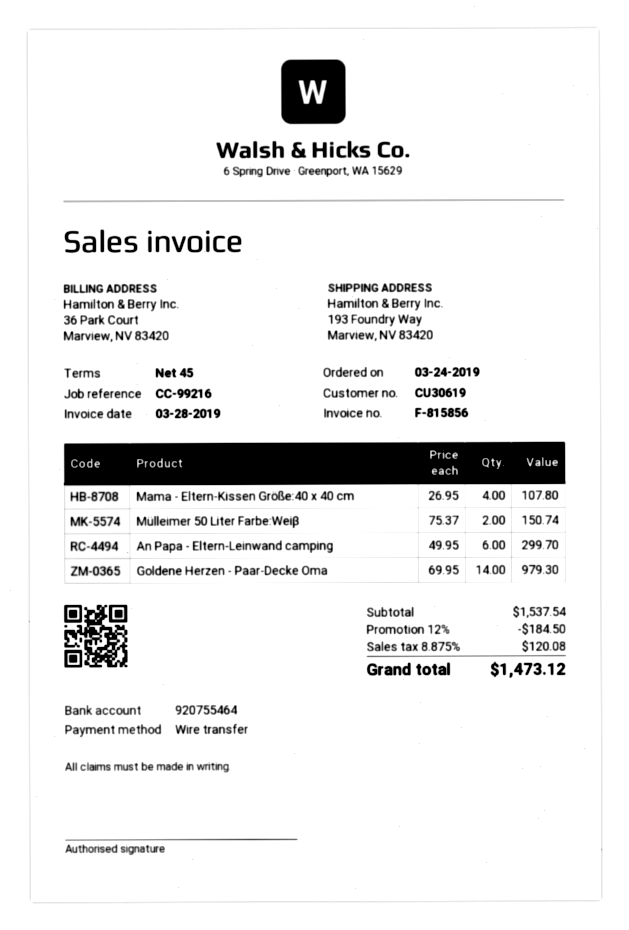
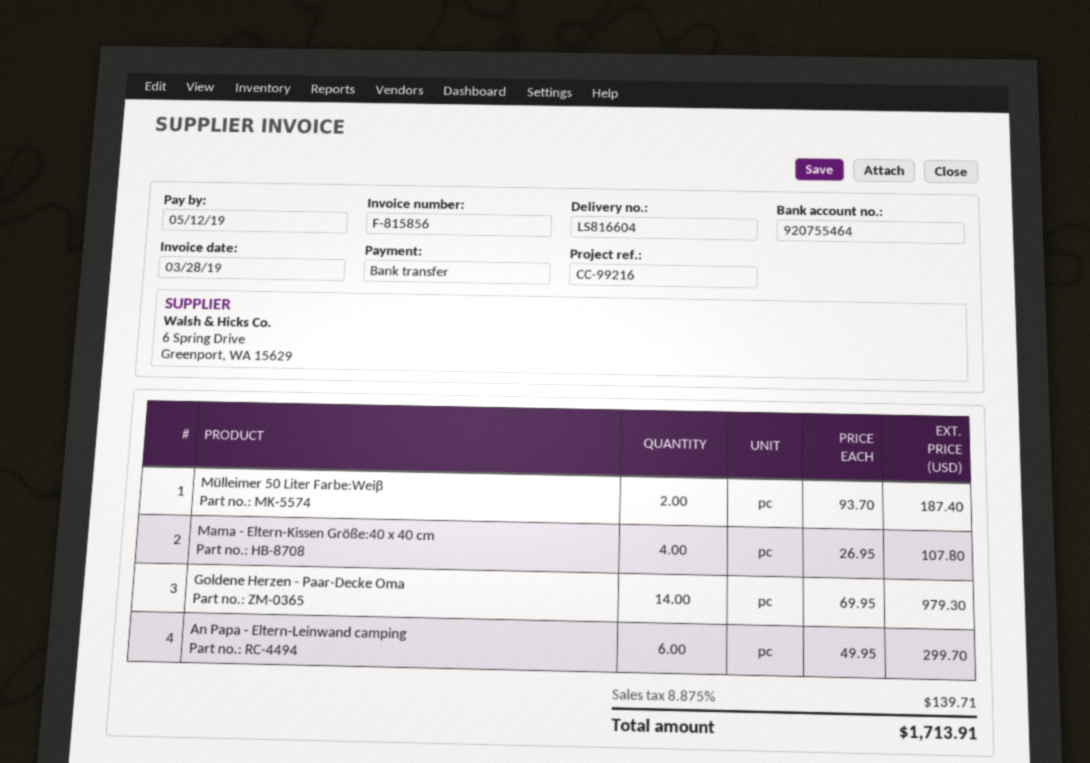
Mülleimer 50 Liter Farbe:Weiβ: 2 x 75.37 = 150.74 -> 2 x 93.70 = 187.40
discount: 12% = 184.50 -> none
tax: 8.875% = 120.08 -> 8.875% = 139.71
total: 1473.12 -> 1713.91

